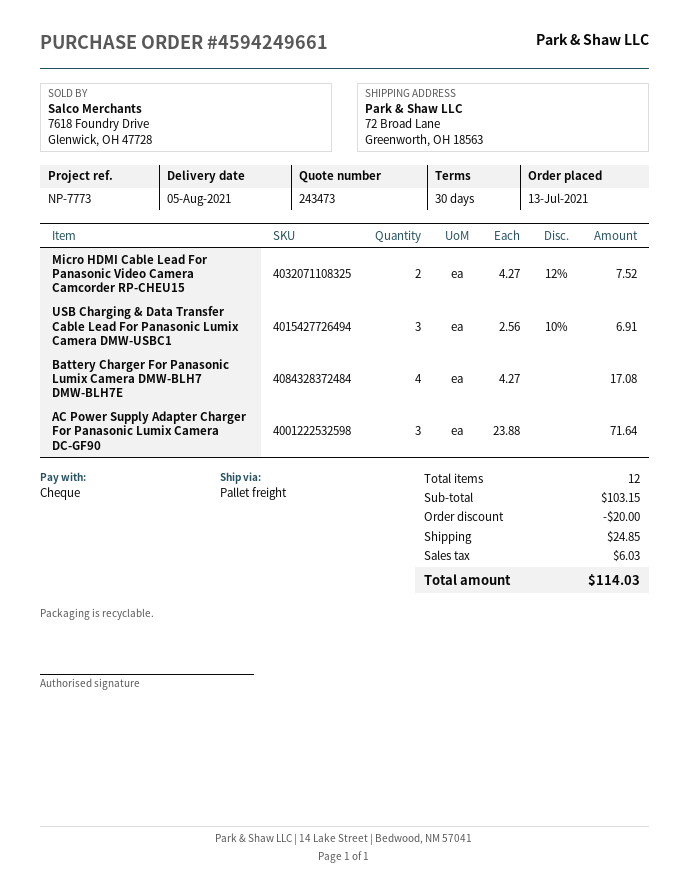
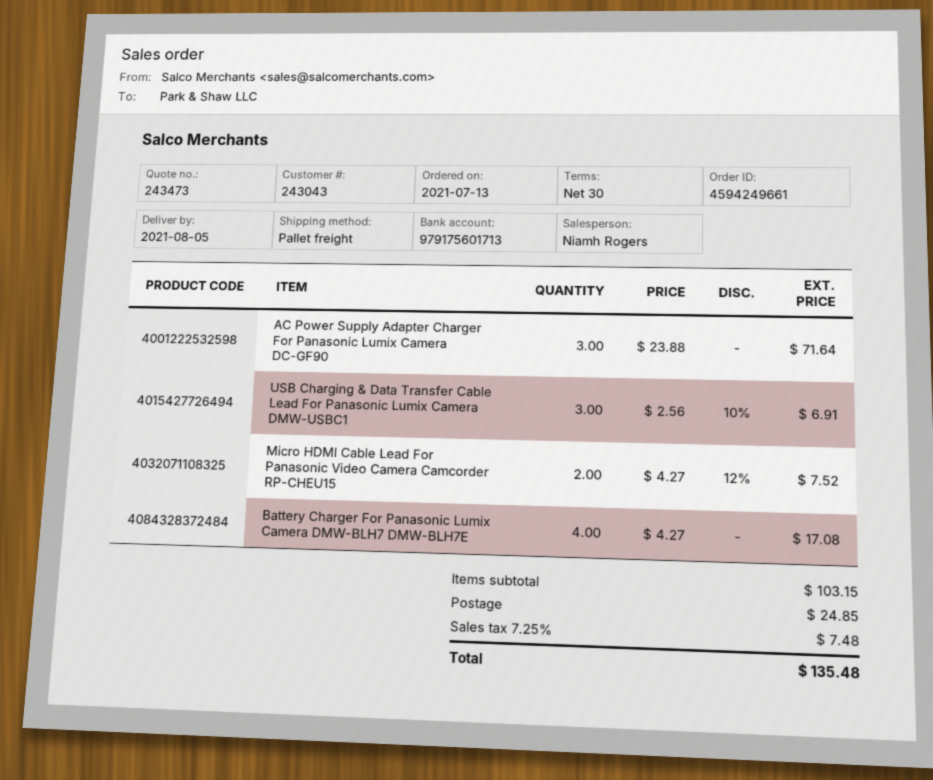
discount: 20.00 -> none
tax: 6.03 -> 7.48
total: 114.03 -> 135.48

